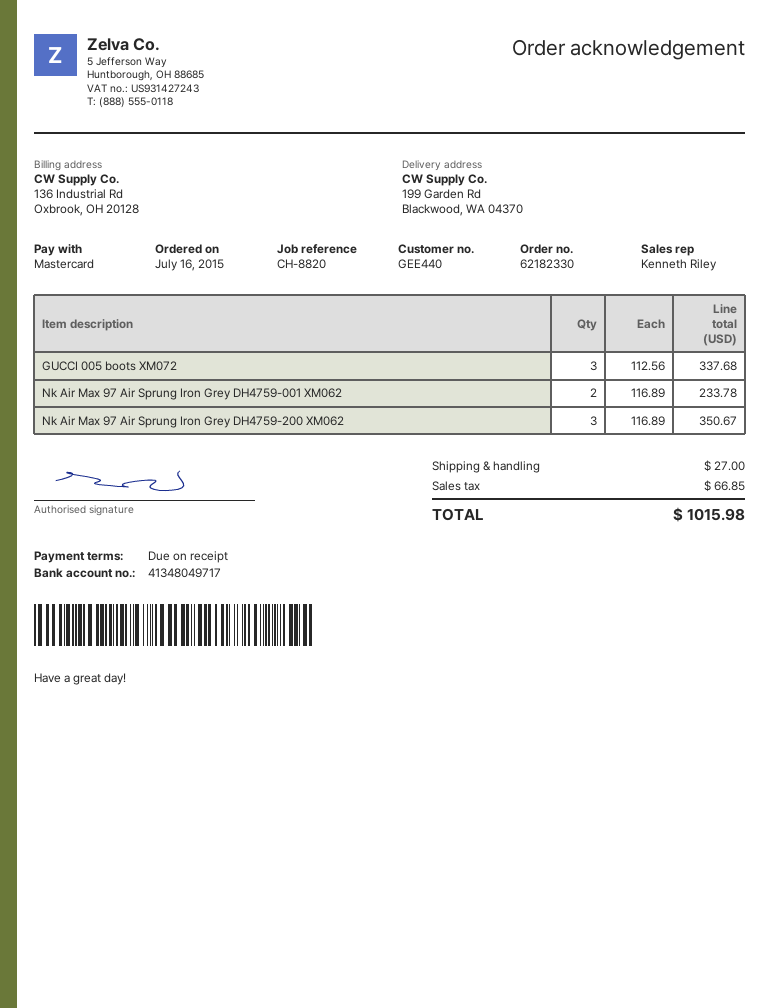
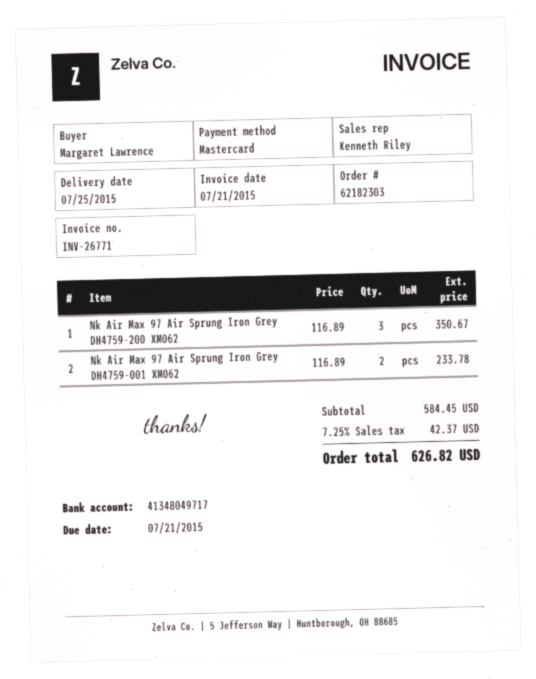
order number: 62182330 -> 62182303
GUCCI 005 boots XM072: 3 x 112.56 = 337.68 -> none
shipping: 27.00 -> none
tax: 66.85 -> 42.37
total: 1015.98 -> 626.82

